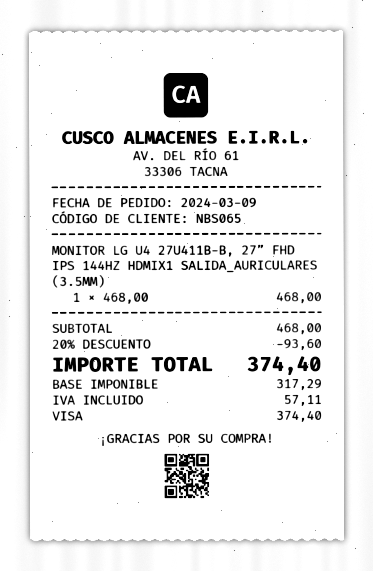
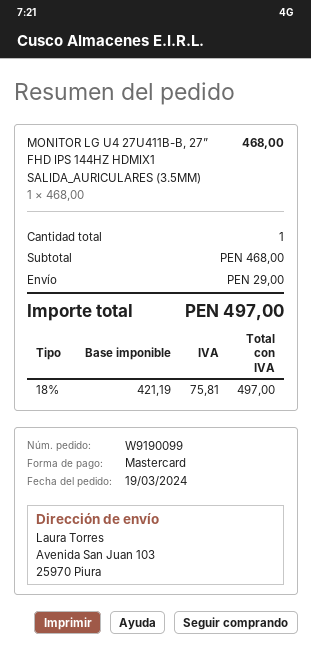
order date: 2024-03-09 -> 2024-03-19
payment method: Visa -> Mastercard
discount: 20% = 93.60 -> none
shipping: none -> 29.00
net: 317.29 -> 421.19
tax: 57.11 -> 75.81
total: 374.40 -> 497.00

